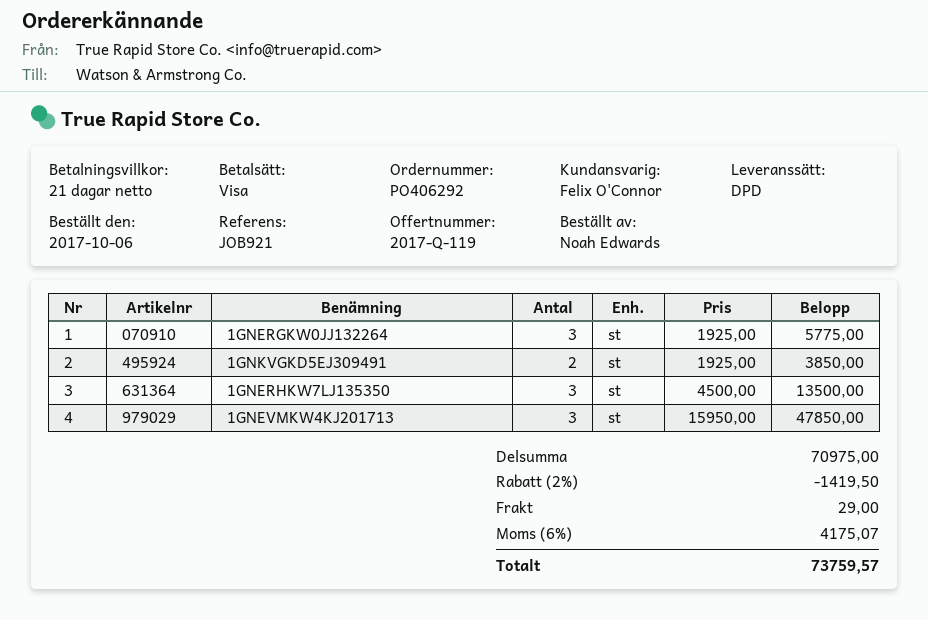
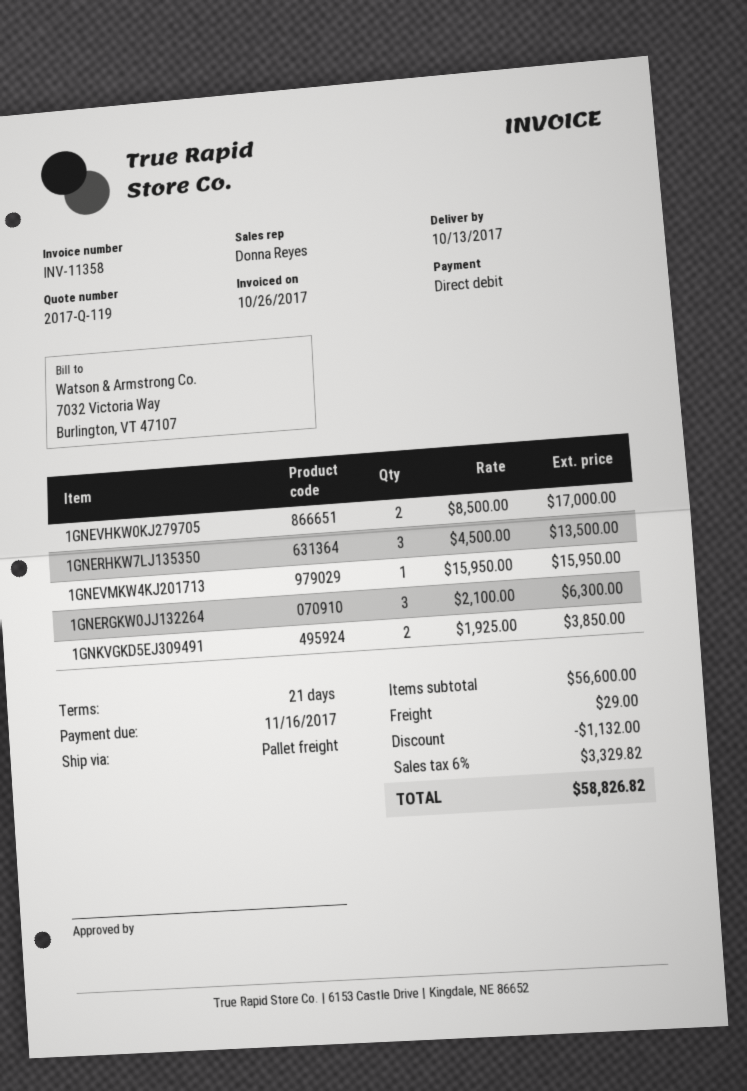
sales rep: Felix O'Connor -> Donna Reyes
payment method: Visa -> direct debit
shipping method: DPD -> pallet freight
1GNERGKW0JJ132264: 3 x 1925.00 = 5775.00 -> 3 x 2100.00 = 6300.00
1GNEVMKW4KJ201713: 3 x 15950.00 = 47850.00 -> 1 x 15950.00 = 15950.00
1GNEVHKW0KJ279705: none -> 2 x 8500.00 = 17000.00
subtotal: 70975.00 -> 56600.00
discount: 1419.50 -> 1132.00
tax: 6% = 4175.07 -> 6% = 3329.82
total: 73759.57 -> 58826.82

